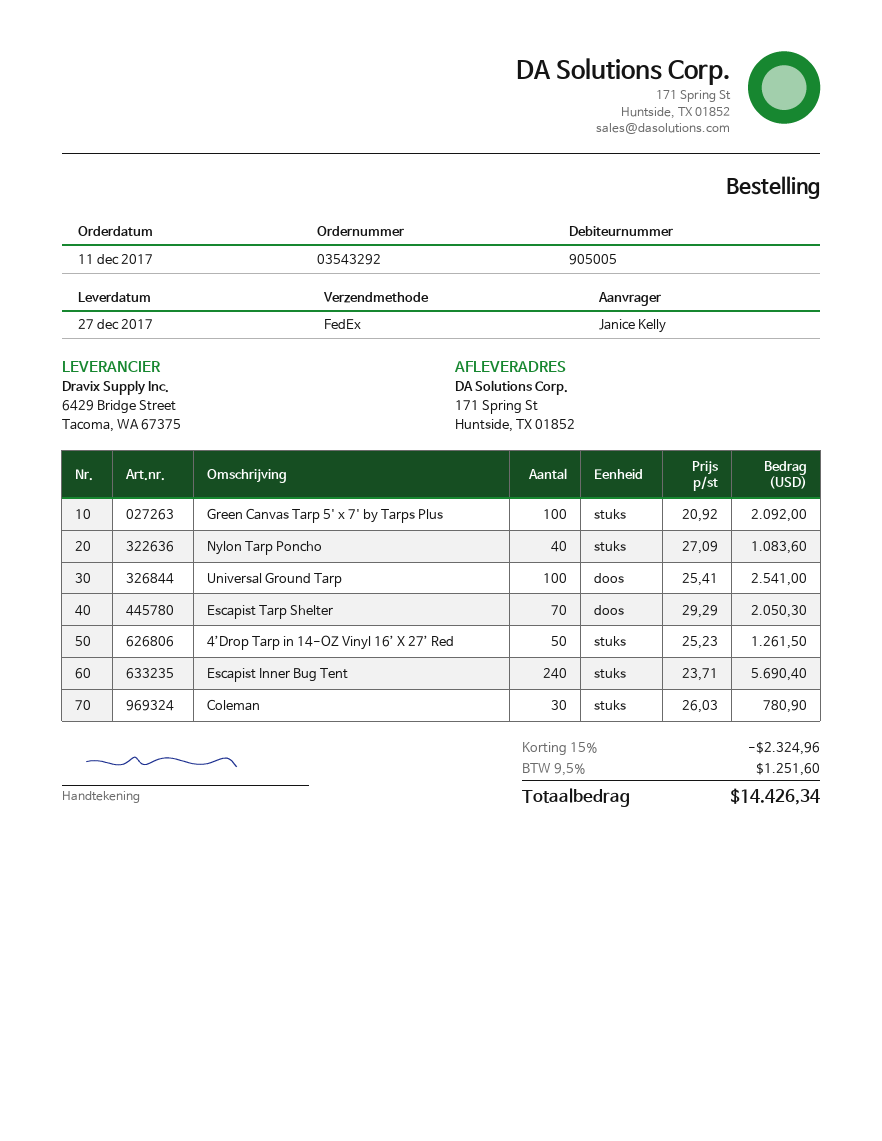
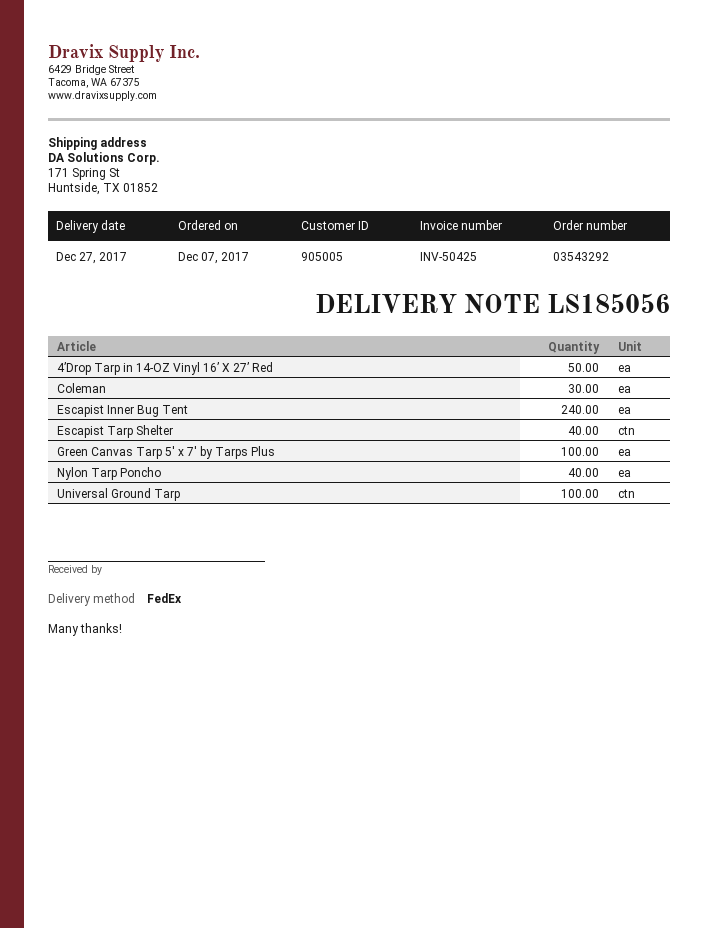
order date: 2017-12-11 -> 2017-12-07
Escapist Tarp Shelter: 70 -> 40

